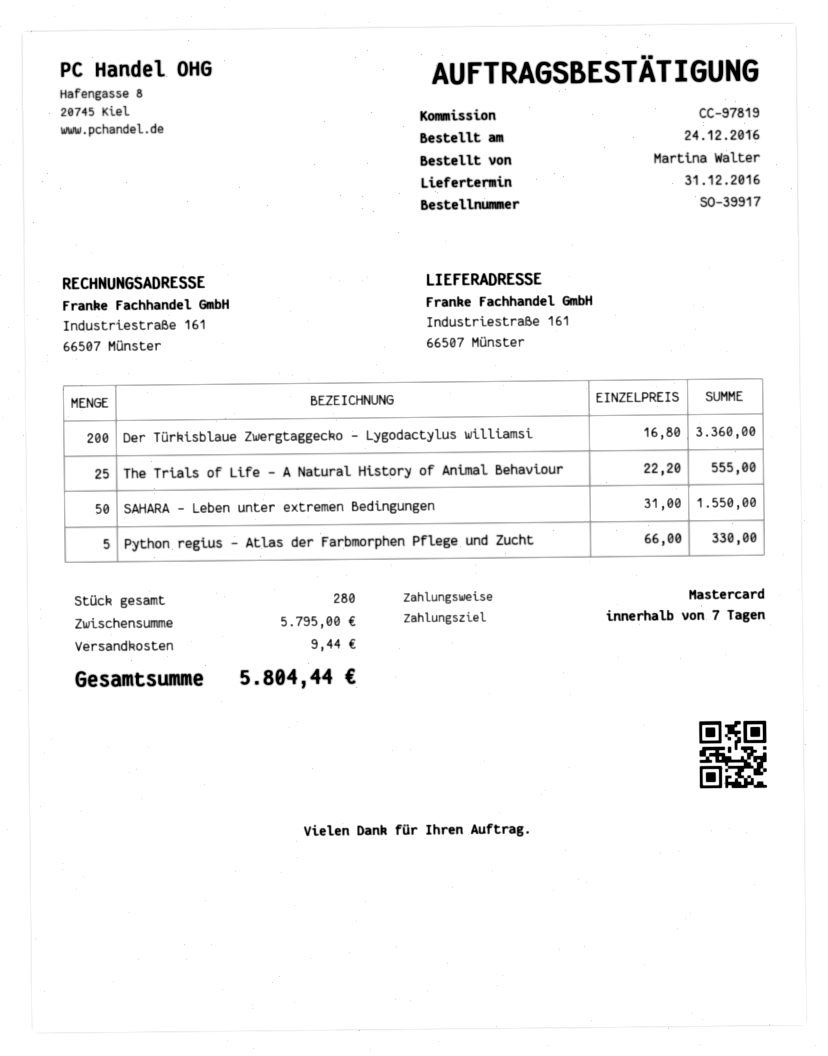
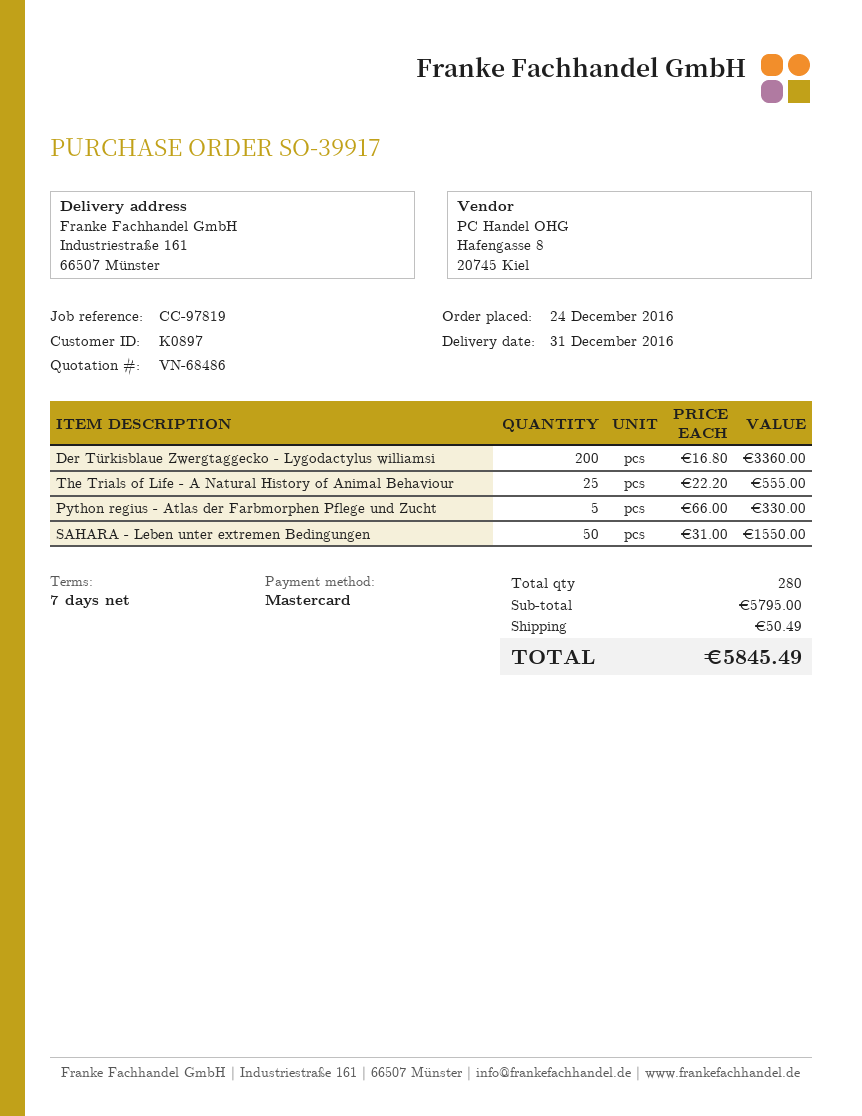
shipping: 9.44 -> 50.49
total: 5804.44 -> 5845.49

